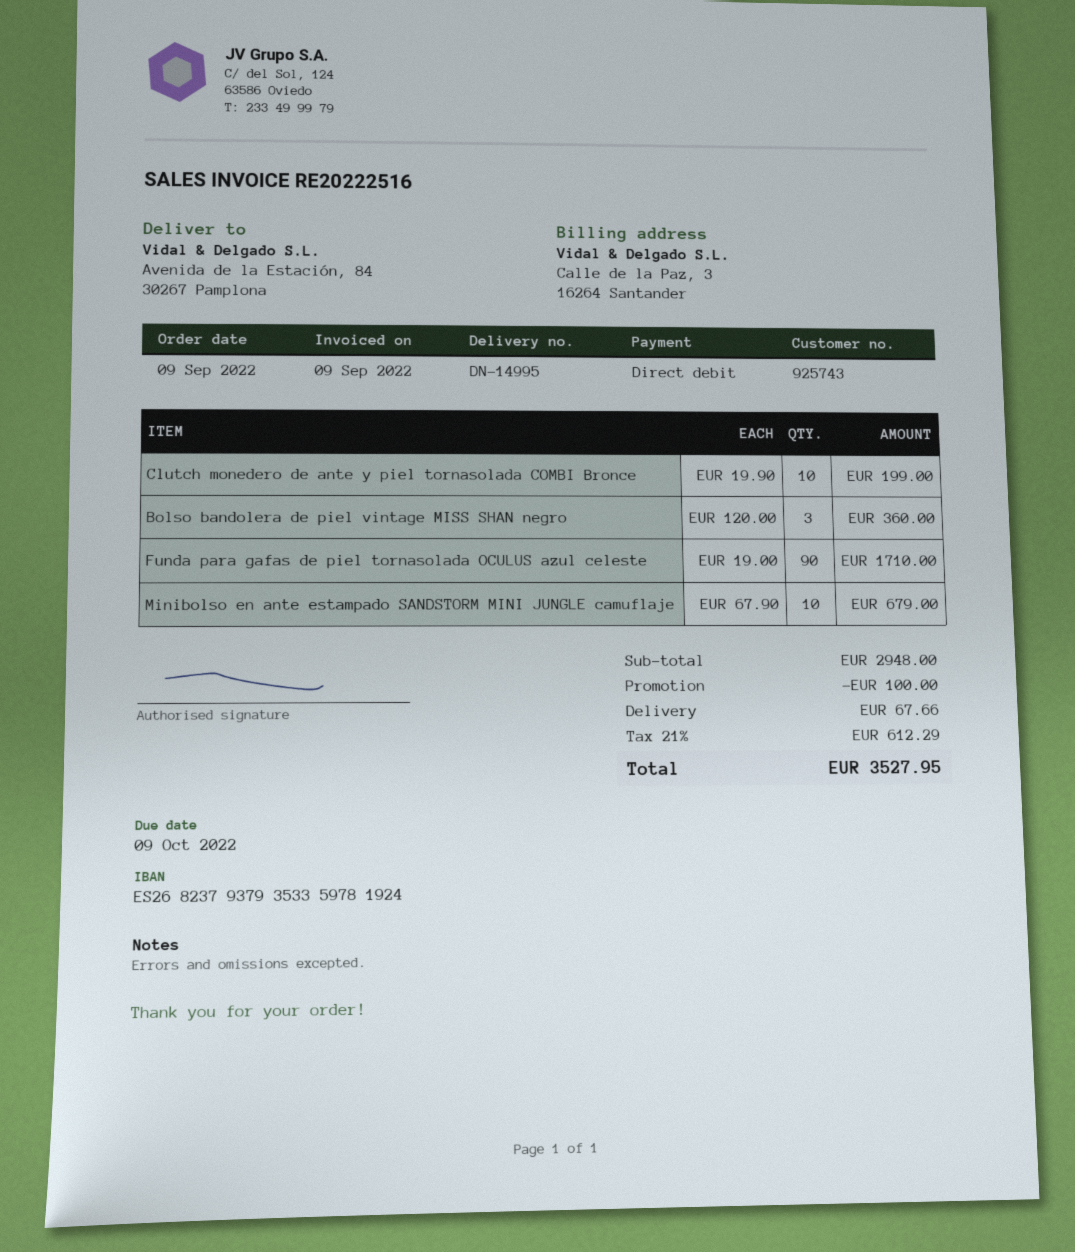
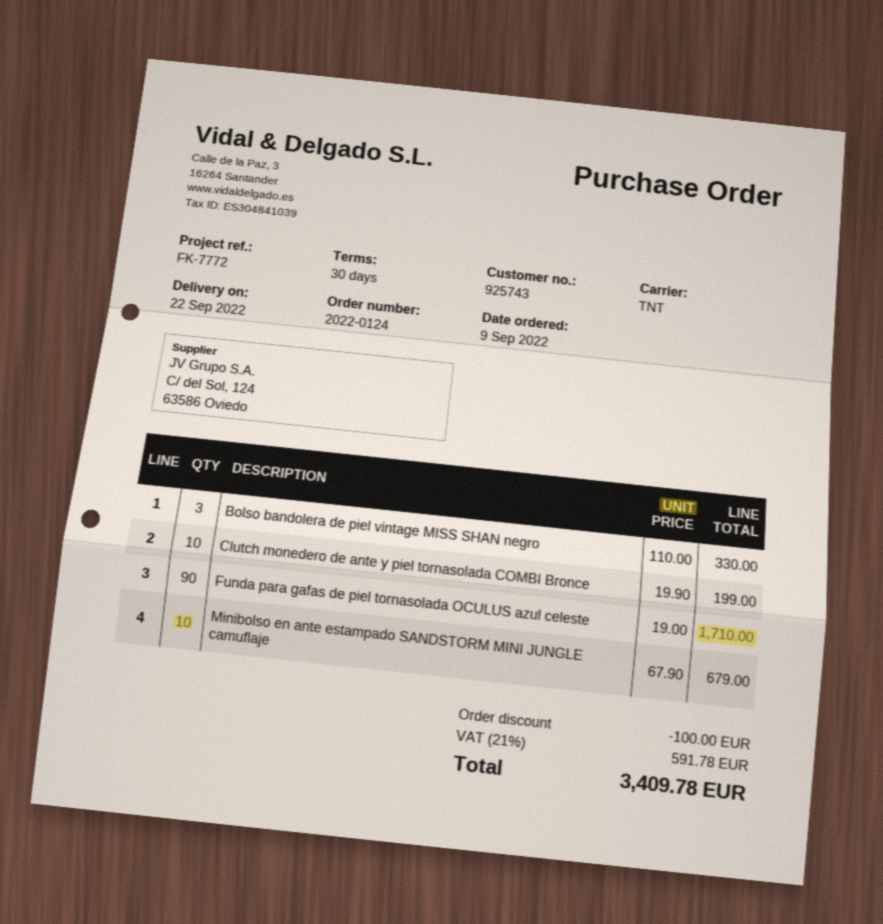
Bolso bandolera de piel vintage MISS SHAN negro: 3 x 120.00 = 360.00 -> 3 x 110.00 = 330.00
shipping: 67.66 -> none
tax: 21% = 612.29 -> 21% = 591.78
total: 3527.95 -> 3409.78

